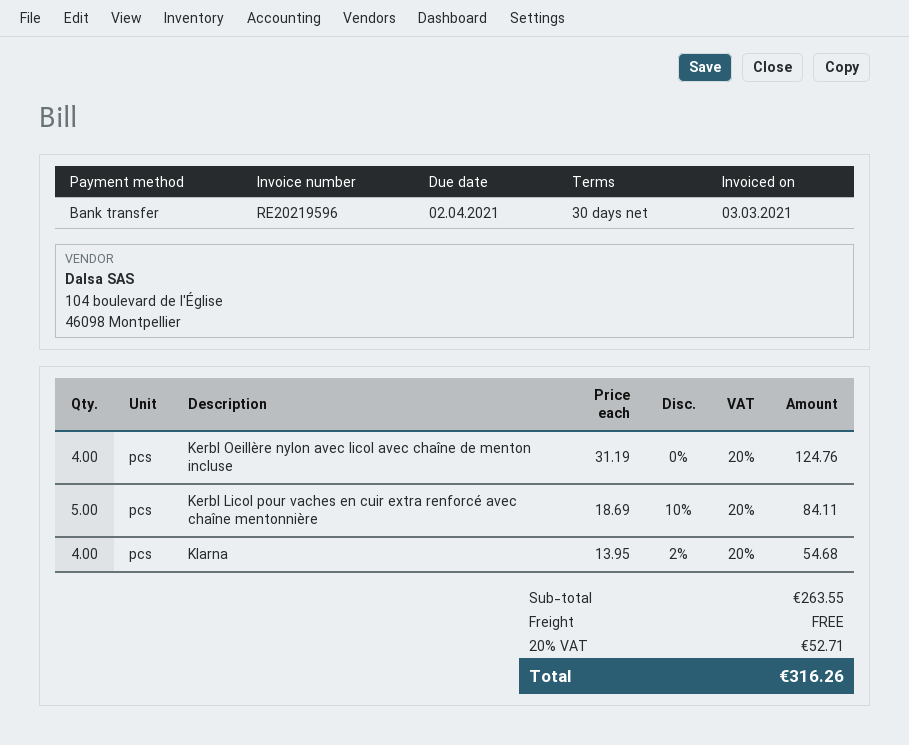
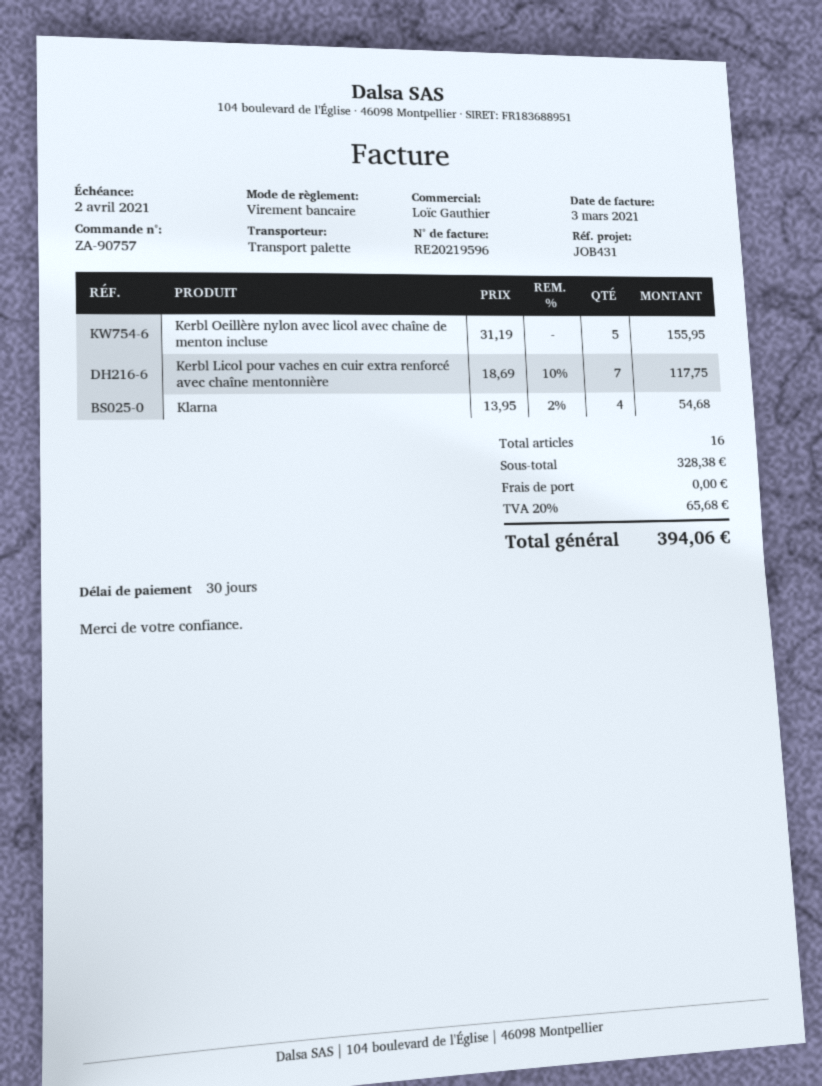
Kerbl Oeillère nylon avec licol avec chaîne de menton incluse: 4 x 31.19 = 124.76 -> 5 x 31.19 = 155.95
Kerbl Licol pour vaches en cuir extra renforcé avec chaîne mentonnière: 5 x 18.69 - 10% = 84.11 -> 7 x 18.69 - 10% = 117.75
subtotal: 263.55 -> 328.38
tax: 20% = 52.71 -> 20% = 65.68
total: 316.26 -> 394.06

